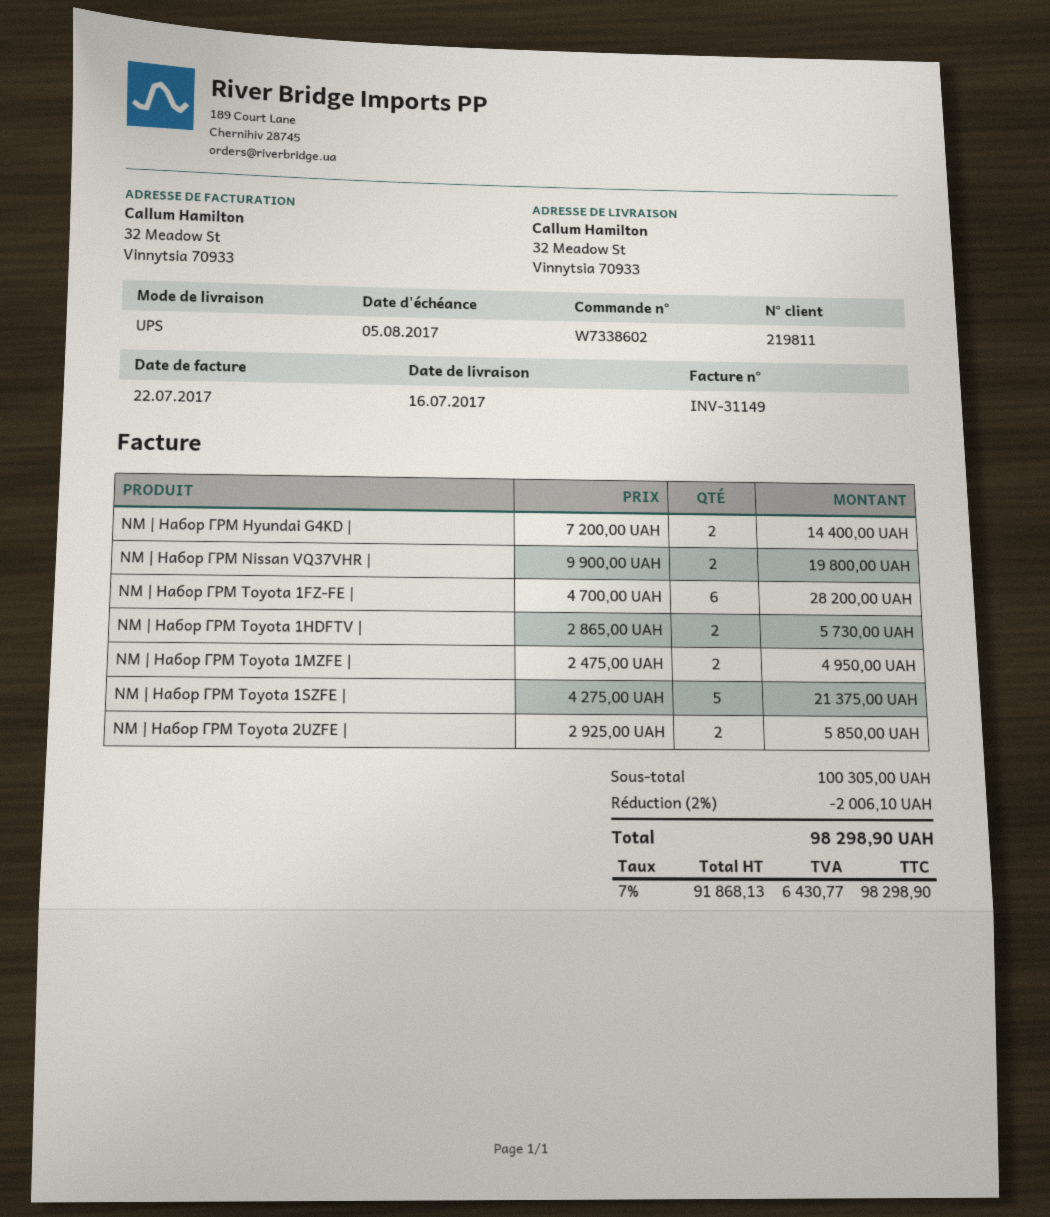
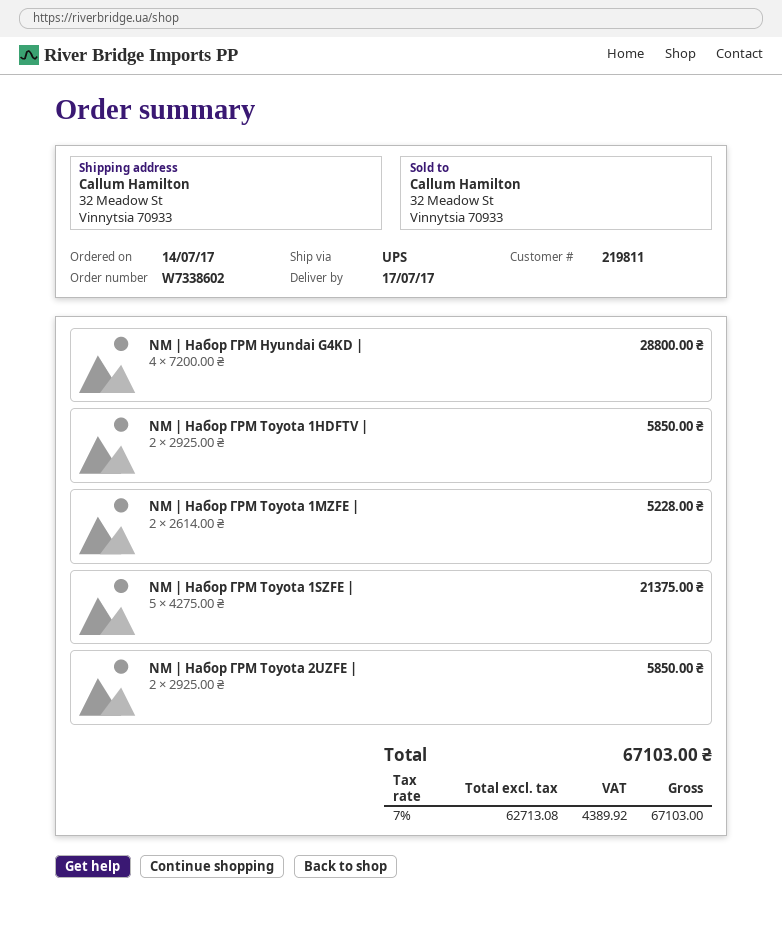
delivery date: 2017-07-16 -> 2017-07-17
NM | Набор ГРМ Hyundai G4KD |: 2 x 7200.00 = 14400.00 -> 4 x 7200.00 = 28800.00
NM | Набор ГРМ Nissan VQ37VHR |: 2 x 9900.00 = 19800.00 -> none
NM | Набор ГРМ Toyota 1FZ-FE |: 6 x 4700.00 = 28200.00 -> none
NM | Набор ГРМ Toyota 1HDFTV |: 2 x 2865.00 = 5730.00 -> 2 x 2925.00 = 5850.00
NM | Набор ГРМ Toyota 1MZFE |: 2 x 2475.00 = 4950.00 -> 2 x 2614.00 = 5228.00
discount: 2% = 2006.10 -> none
net: 91868.13 -> 62713.08
tax: 7% = 6430.77 -> 7% = 4389.92
total: 98298.90 -> 67103.00

